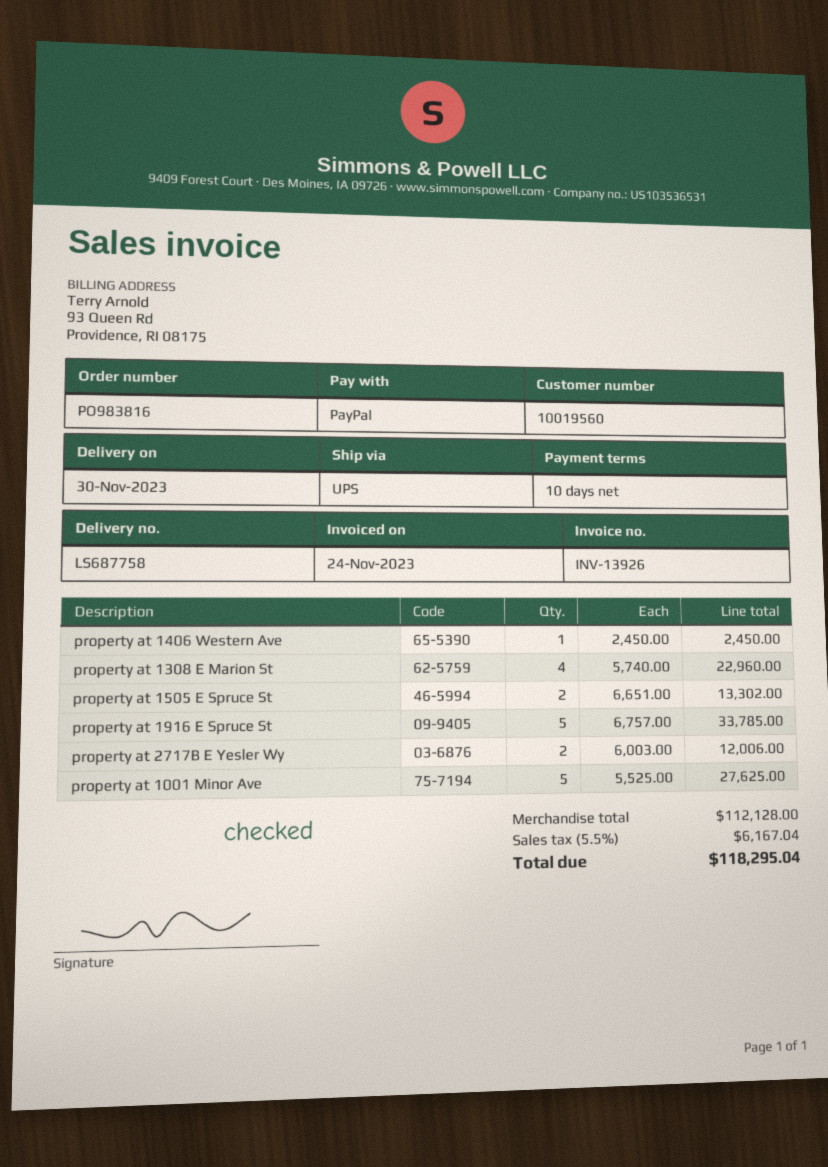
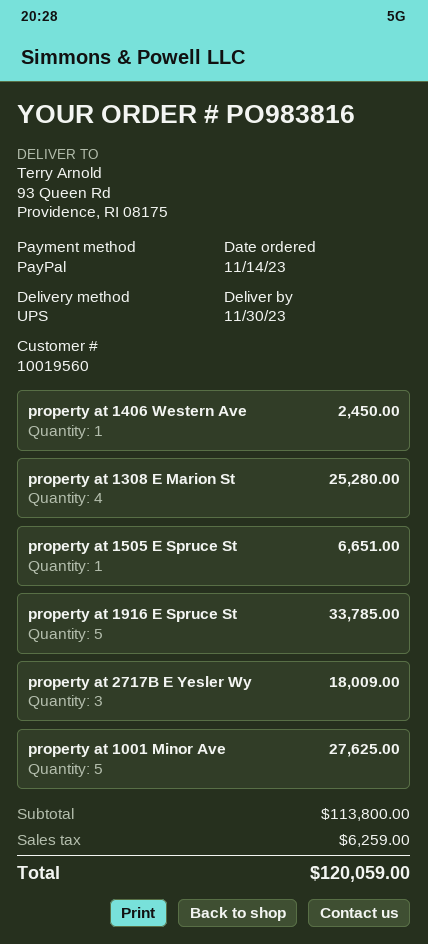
property at 1308 E Marion St: 4 for 22960.00 -> 4 for 25280.00
property at 1505 E Spruce St: 2 for 13302.00 -> 1 for 6651.00
property at 2717B E Yesler Wy: 2 for 12006.00 -> 3 for 18009.00
subtotal: 112128.00 -> 113800.00
tax: 6167.04 -> 6259.00
total: 118295.04 -> 120059.00

